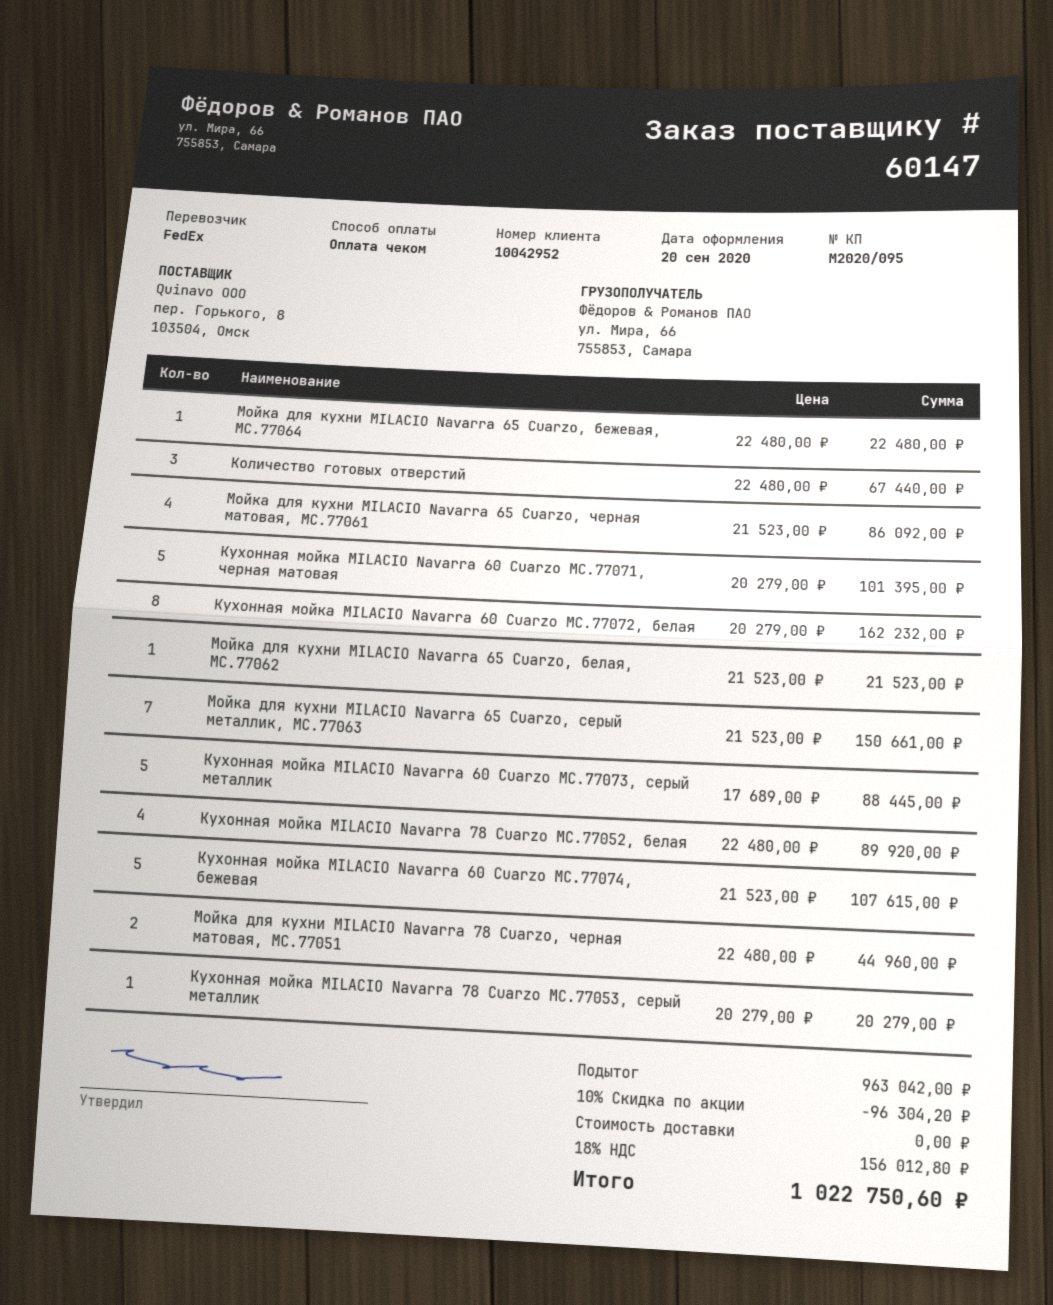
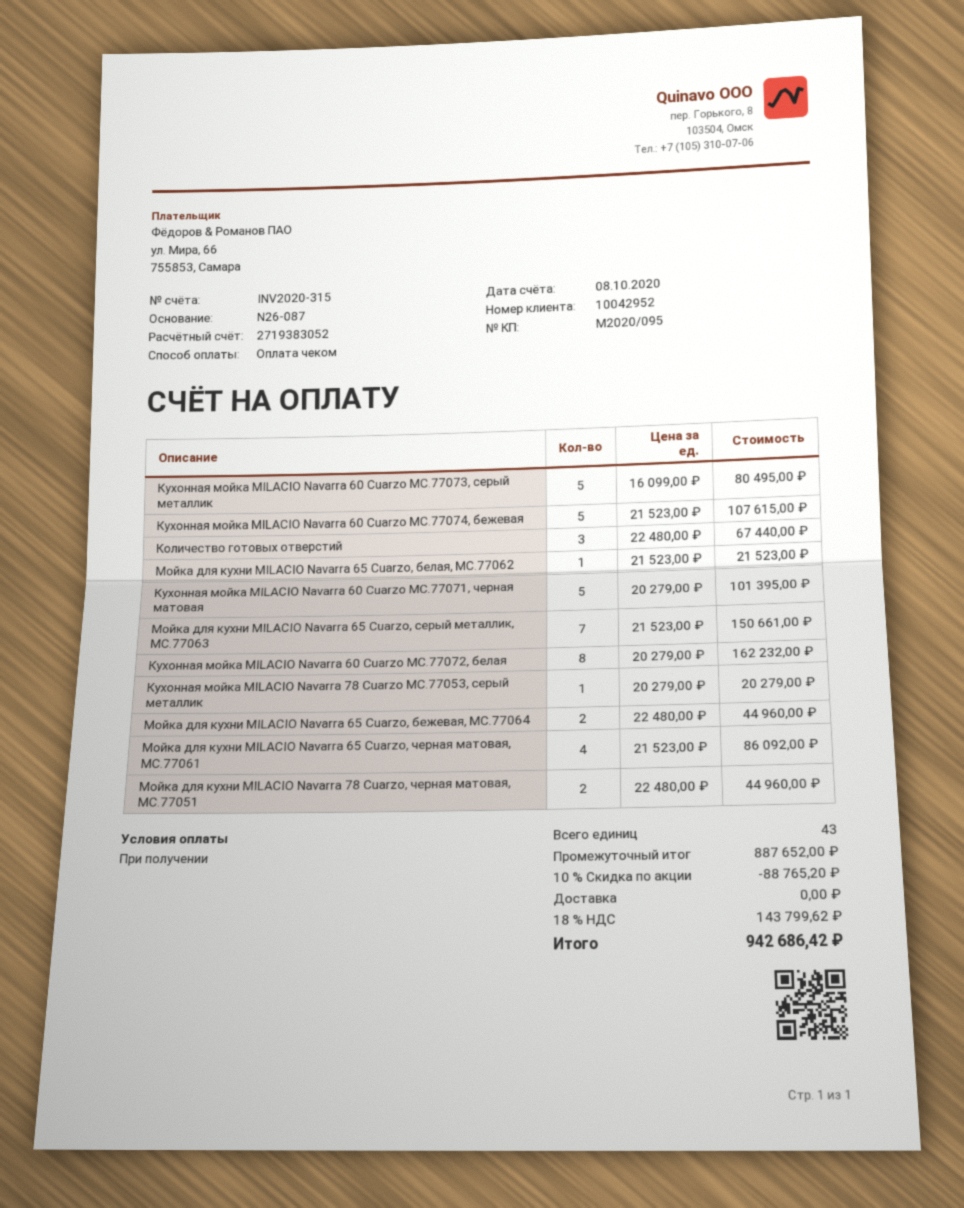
Мойка для кухни MILACIO Navarra 65 Cuarzo, бежевая, MC.77064: 1 x 22480.00 = 22480.00 -> 2 x 22480.00 = 44960.00
Кухонная мойка MILACIO Navarra 60 Cuarzo MC.77073, серый металлик: 5 x 17689.00 = 88445.00 -> 5 x 16099.00 = 80495.00
Кухонная мойка MILACIO Navarra 78 Cuarzo MC.77052, белая: 4 x 22480.00 = 89920.00 -> none
subtotal: 963042.00 -> 887652.00
discount: 10% = 96304.20 -> 10% = 88765.20
tax: 18% = 156012.80 -> 18% = 143799.62
total: 1022750.60 -> 942686.42

